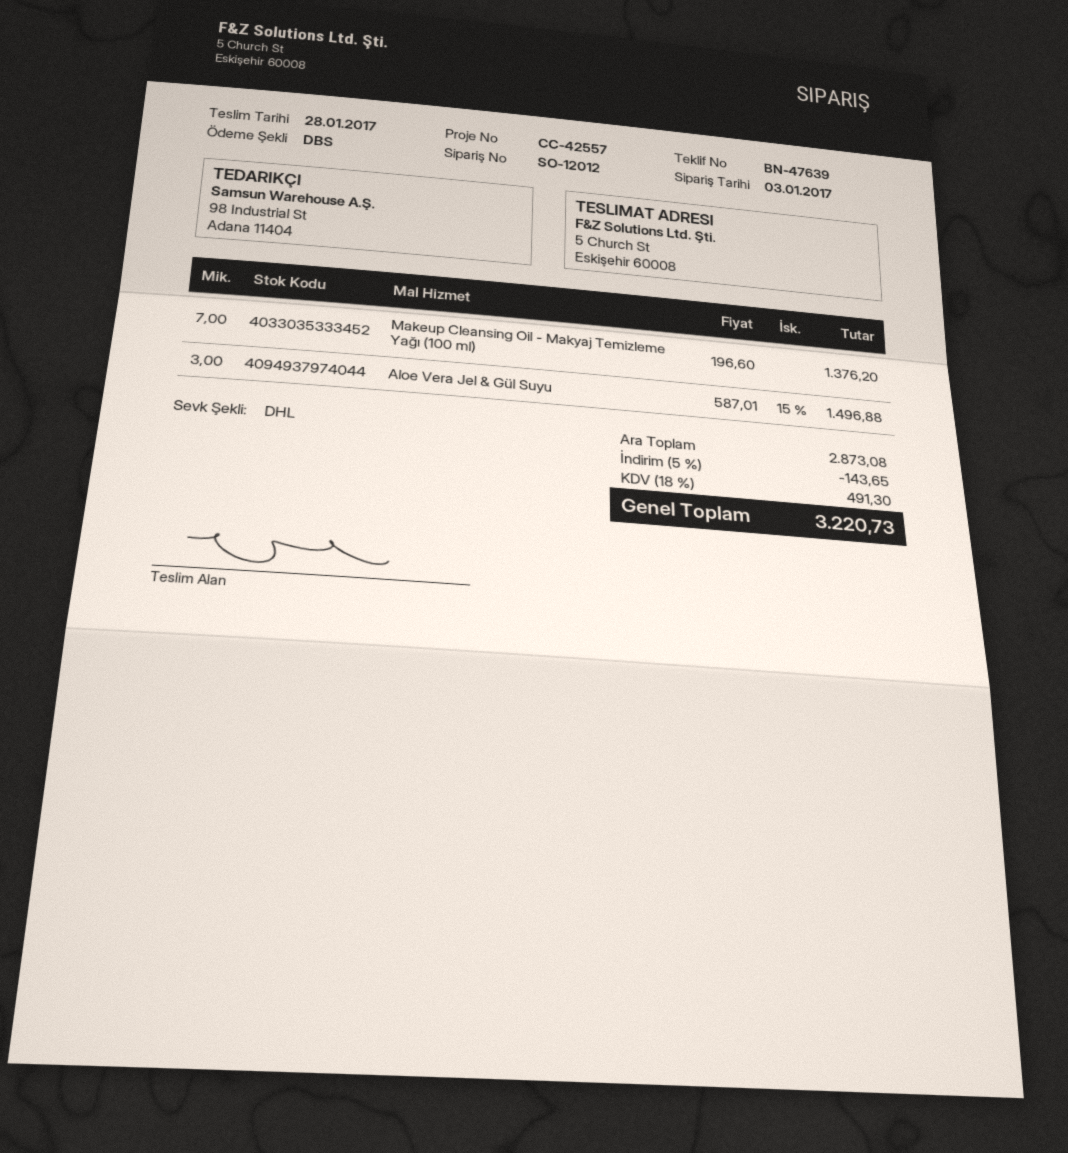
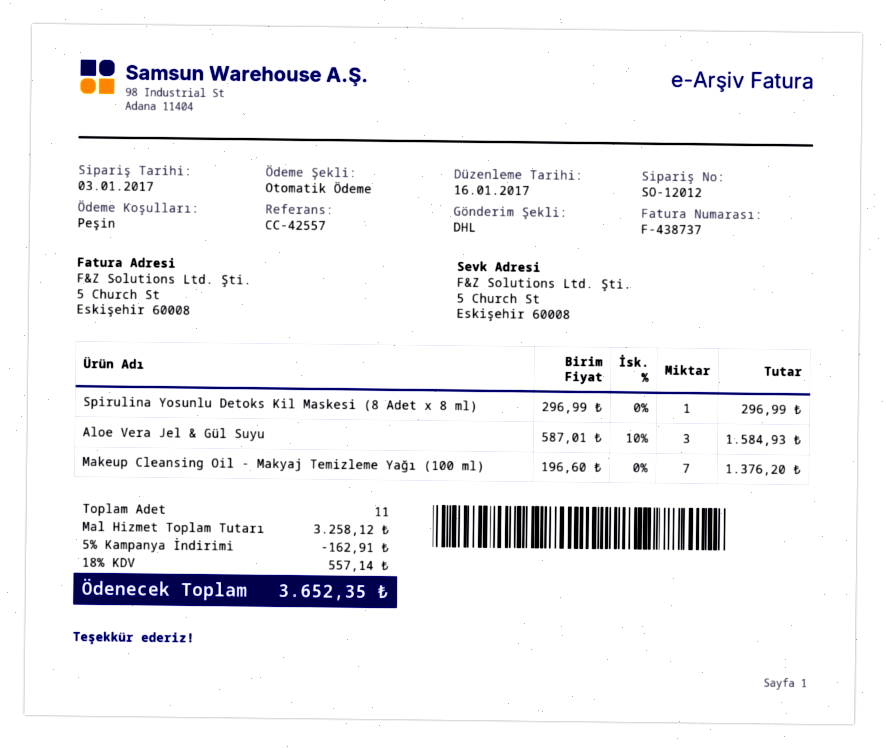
Aloe Vera Jel & Gül Suyu: 3 x 587.01 - 15% = 1496.88 -> 3 x 587.01 - 10% = 1584.93
Spirulina Yosunlu Detoks Kil Maskesi (8 Adet x 8 ml): none -> 1 x 296.99 = 296.99
subtotal: 2873.08 -> 3258.12
discount: 5% = 143.65 -> 5% = 162.91
tax: 18% = 491.30 -> 18% = 557.14
total: 3220.73 -> 3652.35

